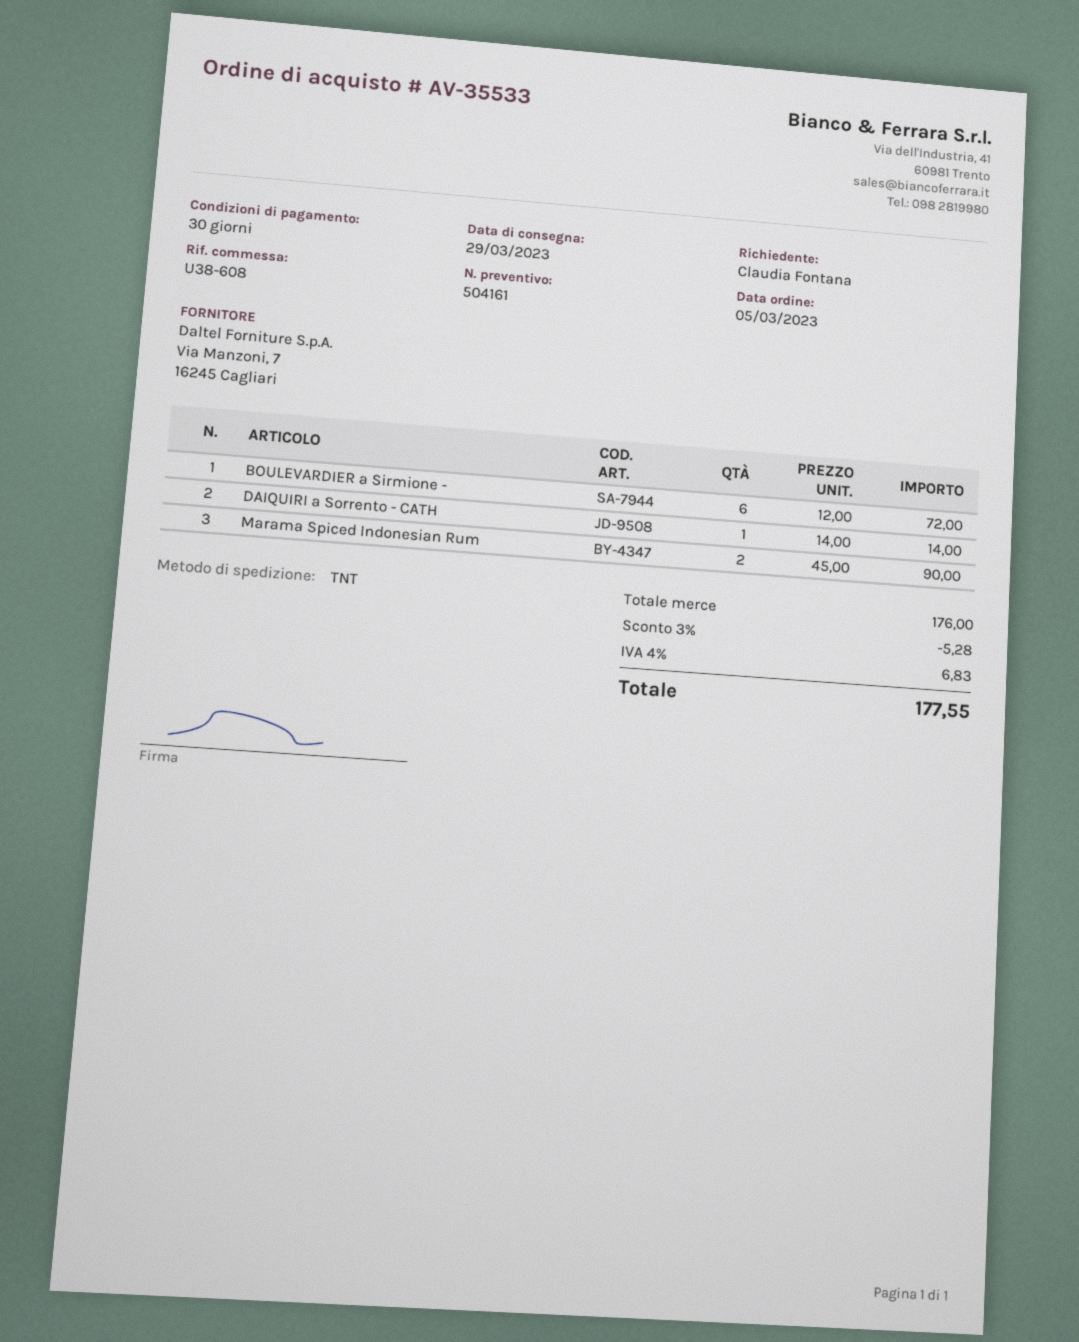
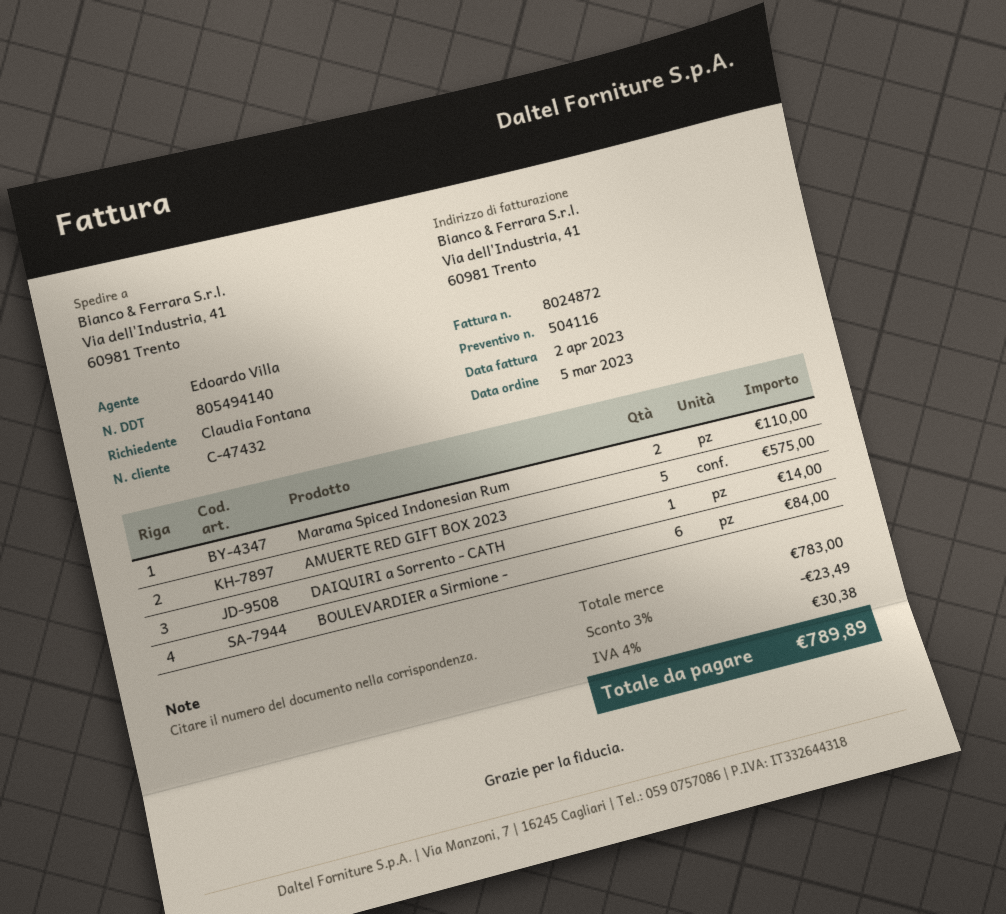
quote number: 504161 -> 504116
BOULEVARDIER a Sirmione -: 6 for 72.00 -> 6 for 84.00
Marama Spiced Indonesian Rum: 2 for 90.00 -> 2 for 110.00
AMUERTE RED GIFT BOX 2023: none -> 5 for 575.00
subtotal: 176.00 -> 783.00
discount: 3% = 5.28 -> 3% = 23.49
tax: 4% = 6.83 -> 4% = 30.38
total: 177.55 -> 789.89

